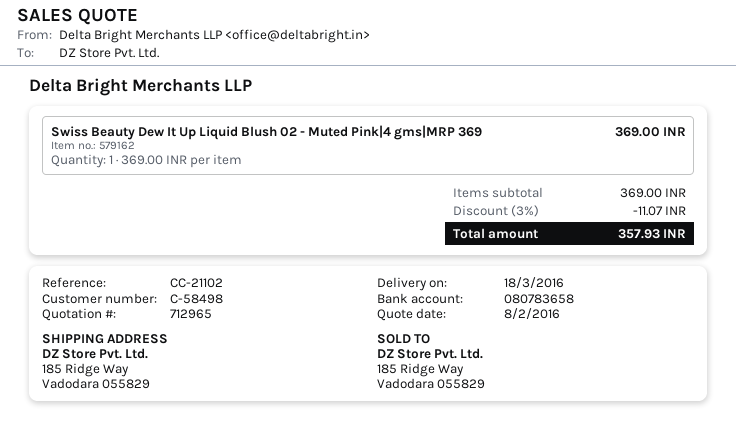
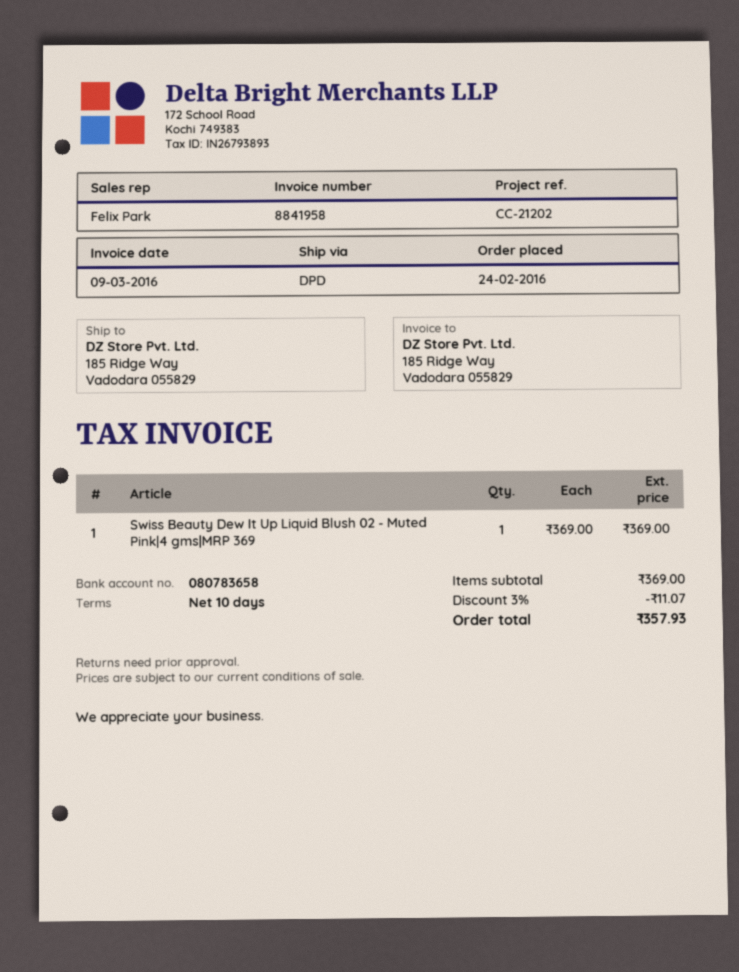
reference: CC-21102 -> CC-21202

